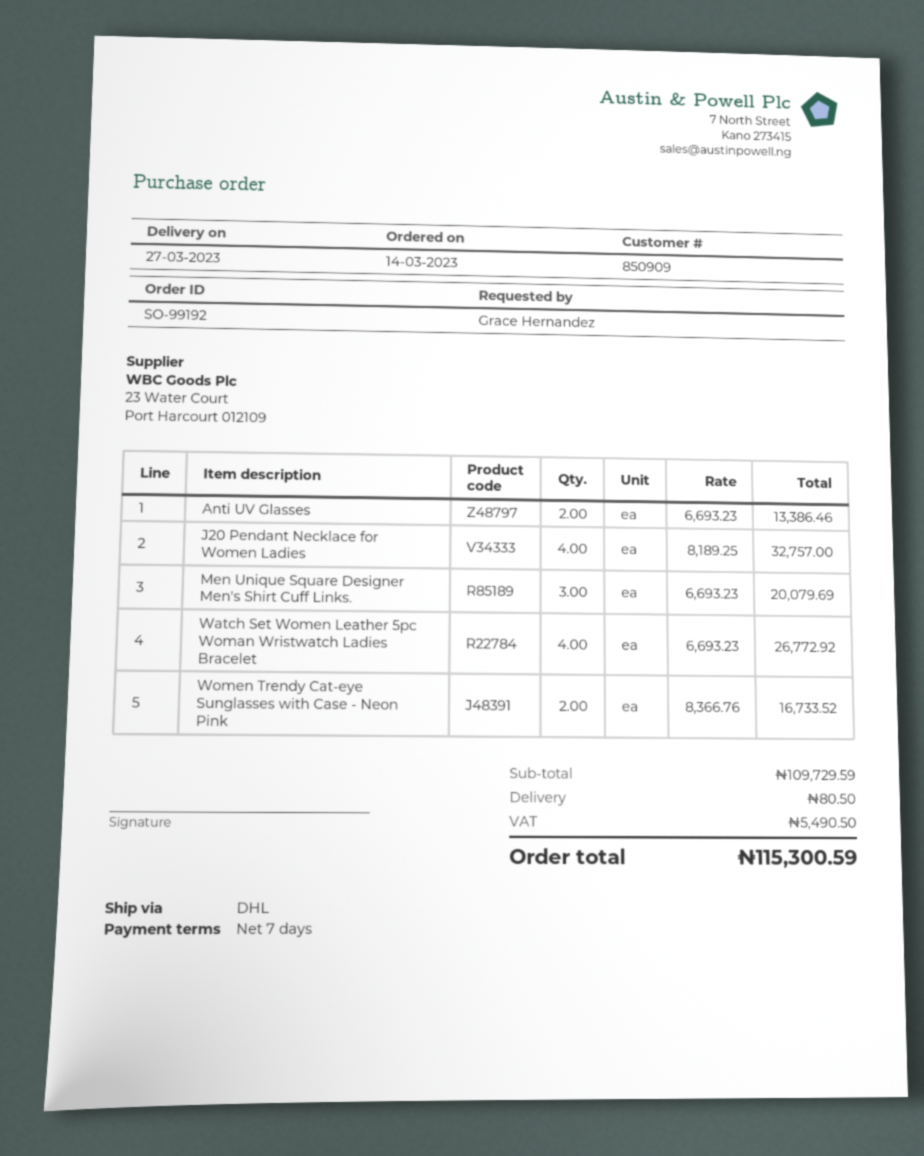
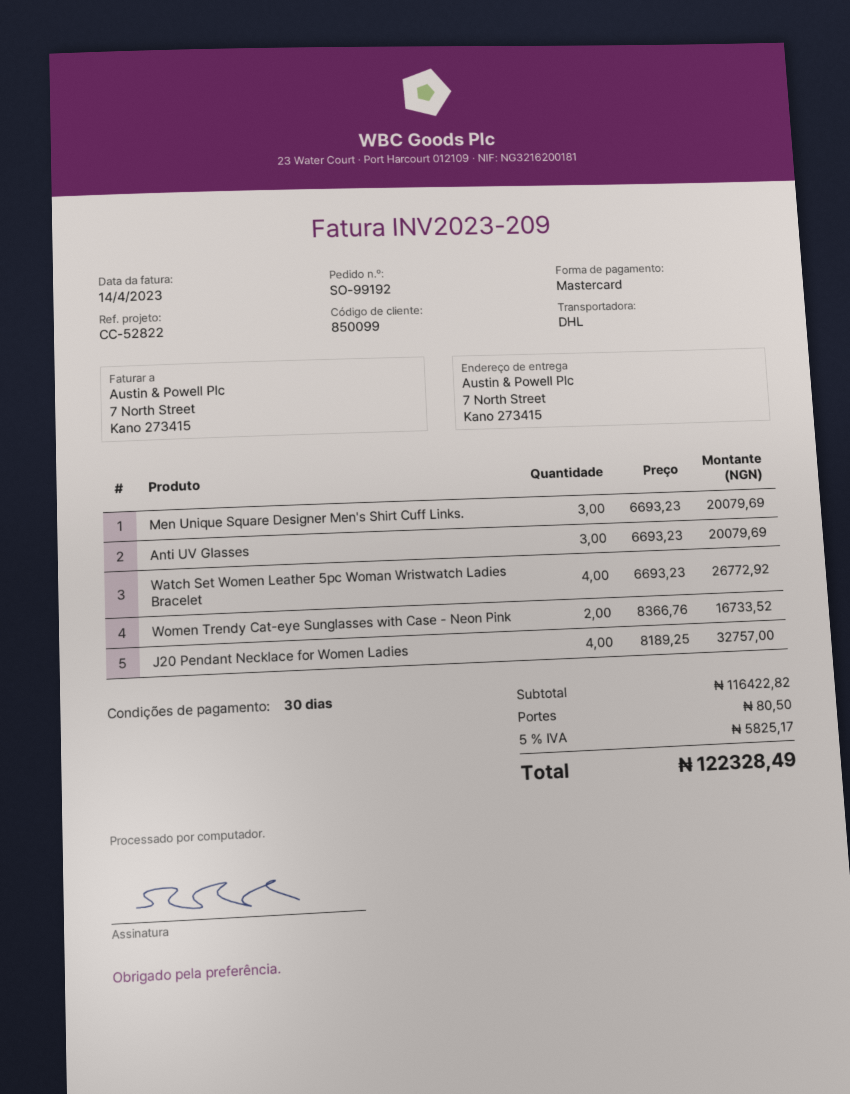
payment terms: 7 days -> 30 days
customer number: 850909 -> 850099
Anti UV Glasses: 2 x 6693.23 = 13386.46 -> 3 x 6693.23 = 20079.69
subtotal: 109729.59 -> 116422.82
tax: 5490.50 -> 5825.17
total: 115300.59 -> 122328.49

